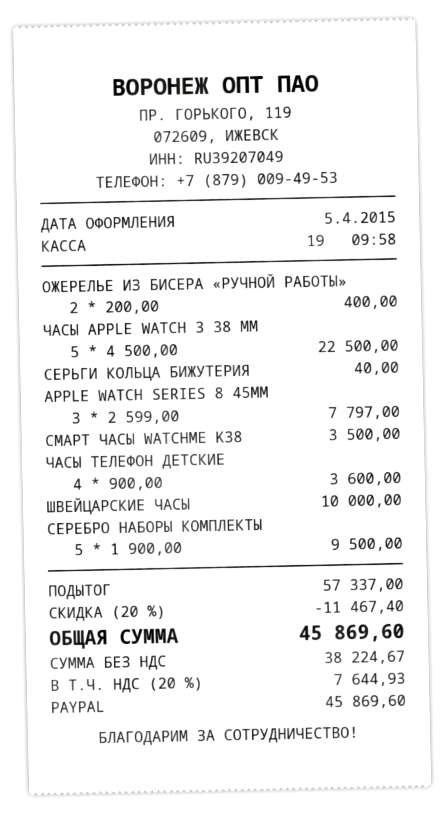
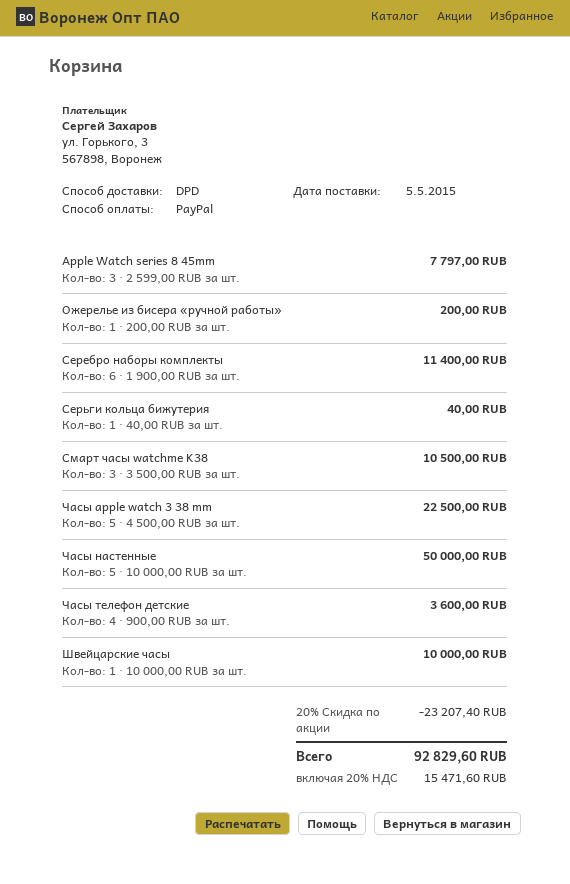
ОЖЕРЕЛЬЕ ИЗ БИСЕРА «РУЧНОЙ РАБОТЫ»: 2 x 200.00 = 400.00 -> 1 x 200.00 = 200.00
СМАРТ ЧАСЫ WATCHME K38: 1 x 3500.00 = 3500.00 -> 3 x 3500.00 = 10500.00
СЕРЕБРО НАБОРЫ КОМПЛЕКТЫ: 5 x 1900.00 = 9500.00 -> 6 x 1900.00 = 11400.00
Часы настенные: none -> 5 x 10000.00 = 50000.00
discount: 20% = 11467.40 -> 20% = 23207.40
tax: 20% = 7644.93 -> 20% = 15471.60
total: 45869.60 -> 92829.60

